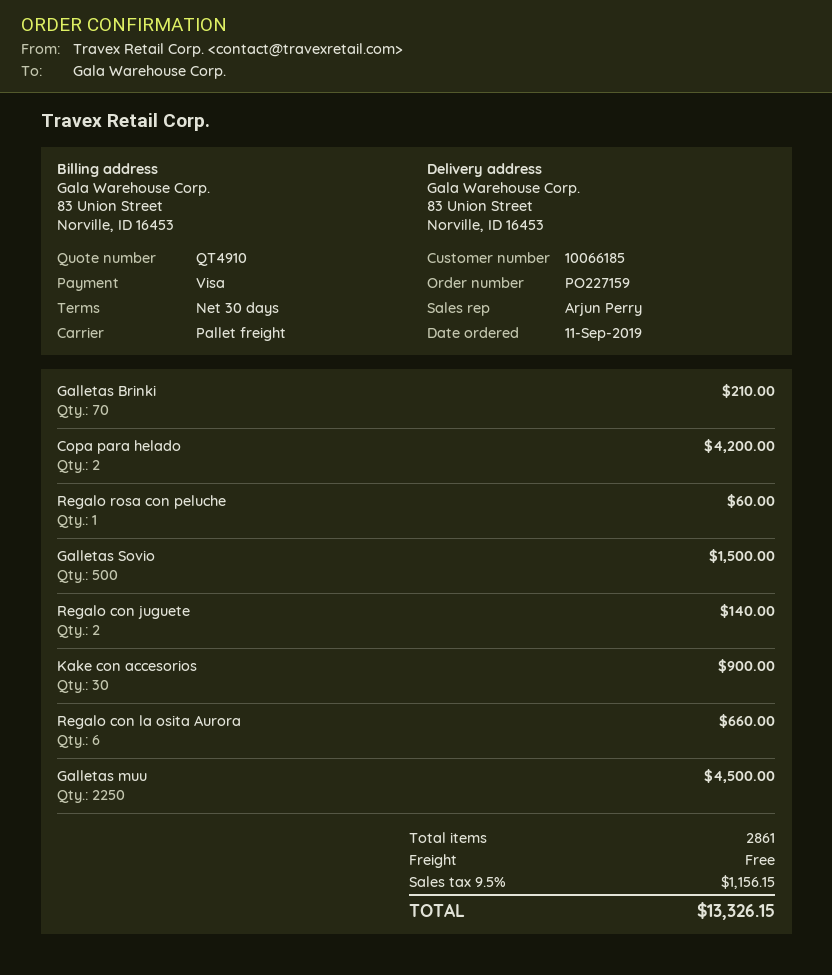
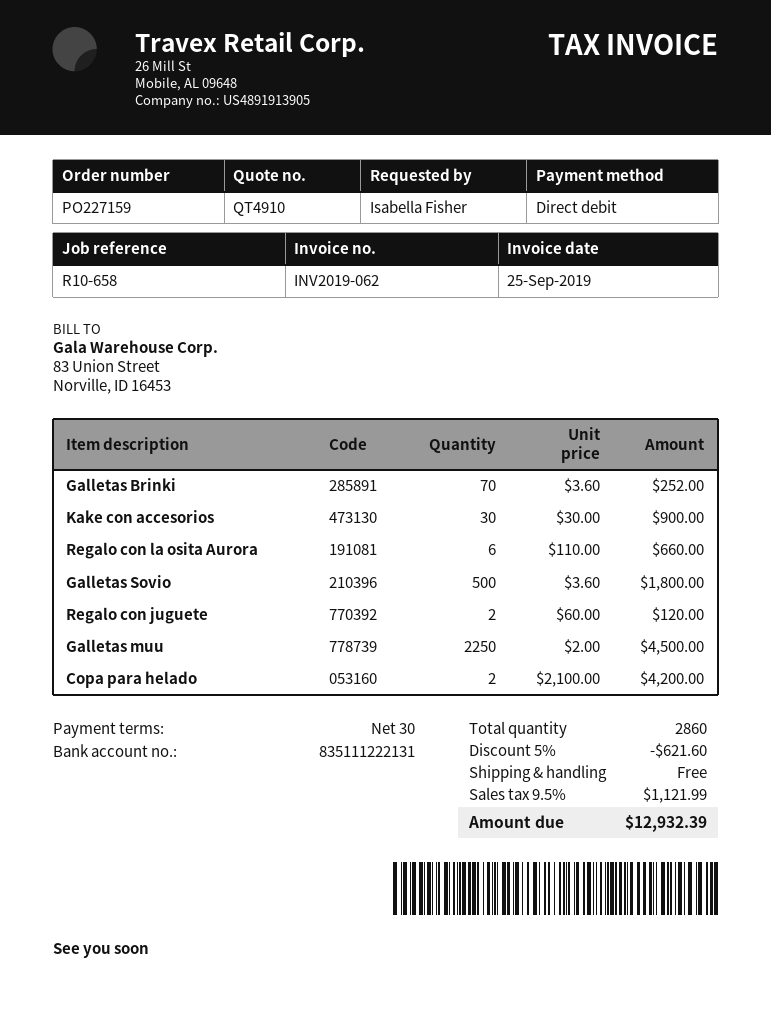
payment method: Visa -> direct debit
Galletas Brinki: 70 for 210.00 -> 70 for 252.00
Regalo rosa con peluche: 1 for 60.00 -> none
Galletas Sovio: 500 for 1500.00 -> 500 for 1800.00
Regalo con juguete: 2 for 140.00 -> 2 for 120.00
total quantity: 2861 -> 2860
discount: none -> 5% = 621.60
tax: 9.5% = 1156.15 -> 9.5% = 1121.99
total: 13326.15 -> 12932.39

